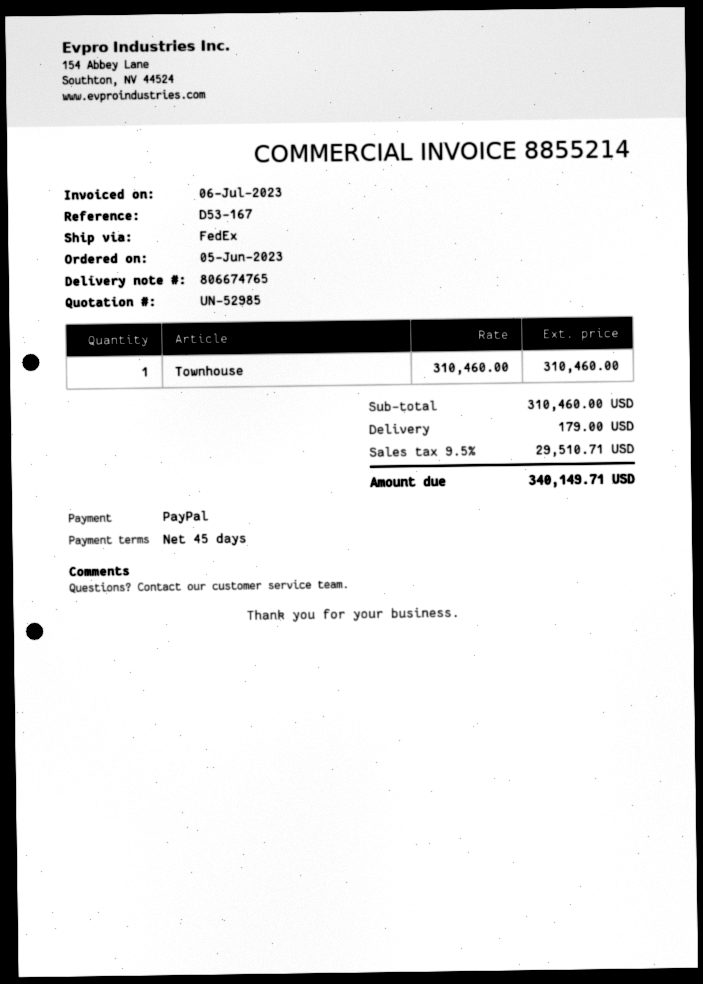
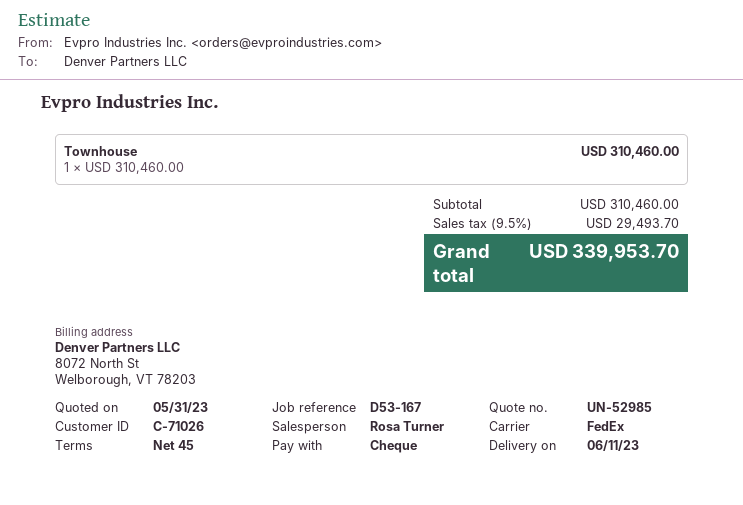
payment method: PayPal -> cheque
shipping: 179.00 -> none
tax: 9.5% = 29510.71 -> 9.5% = 29493.70
total: 340149.71 -> 339953.70

